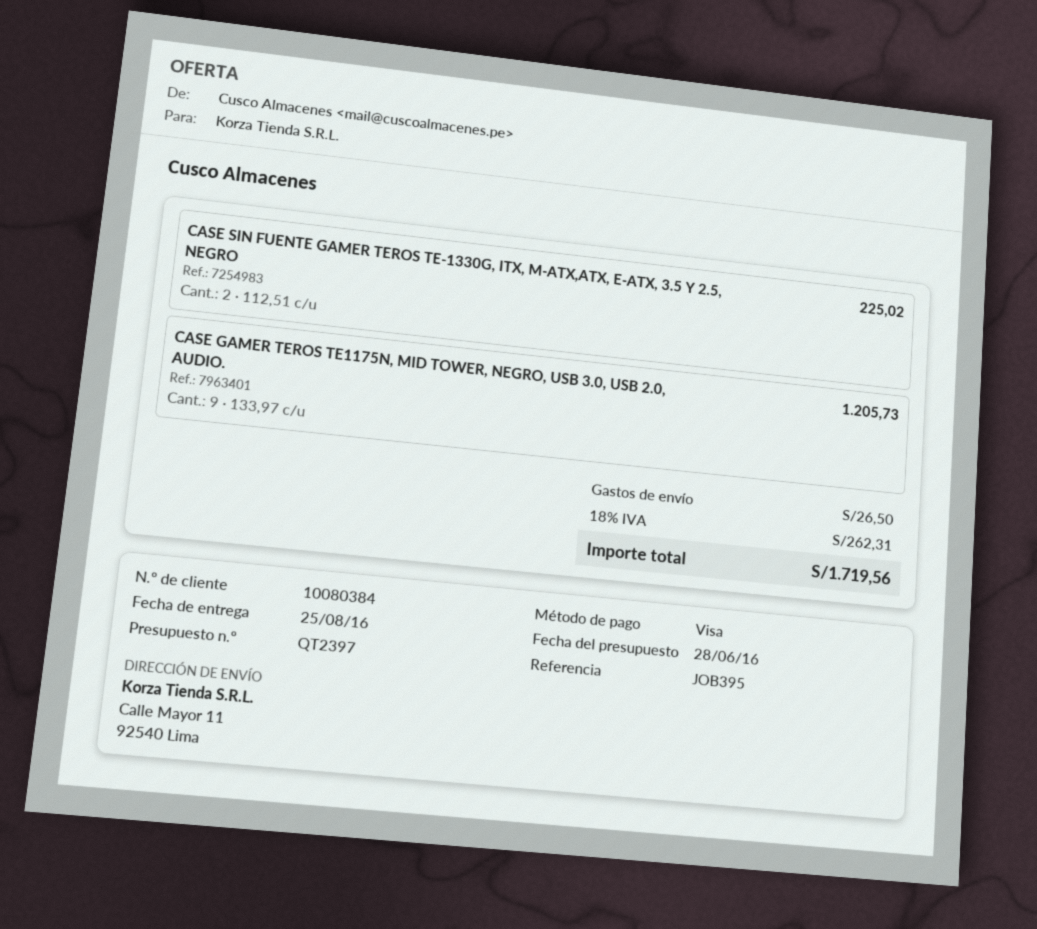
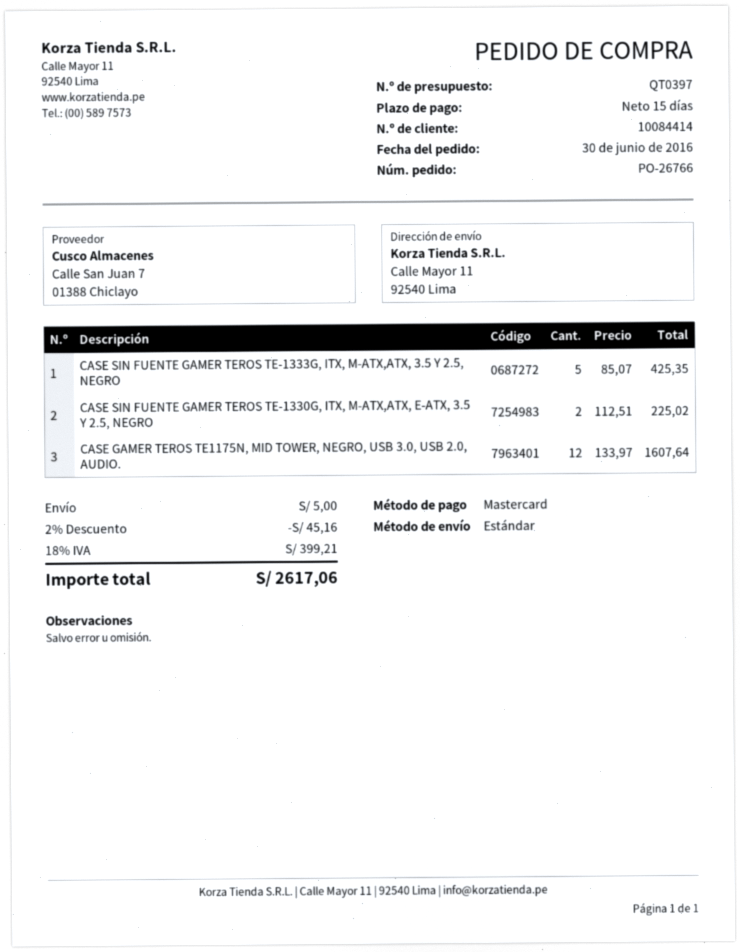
quote number: QT2397 -> QT0397
customer number: 10080384 -> 10084414
payment method: Visa -> Mastercard
CASE GAMER TEROS TE1175N, MID TOWER, NEGRO, USB 3.0, USB 2.0, AUDIO.: 9 x 133.97 = 1205.73 -> 12 x 133.97 = 1607.64
CASE SIN FUENTE GAMER TEROS TE-1333G, ITX, M-ATX,ATX, 3.5 Y 2.5, NEGRO: none -> 5 x 85.07 = 425.35
discount: none -> 2% = 45.16
shipping: 26.50 -> 5.00
tax: 18% = 262.31 -> 18% = 399.21
total: 1719.56 -> 2617.06

